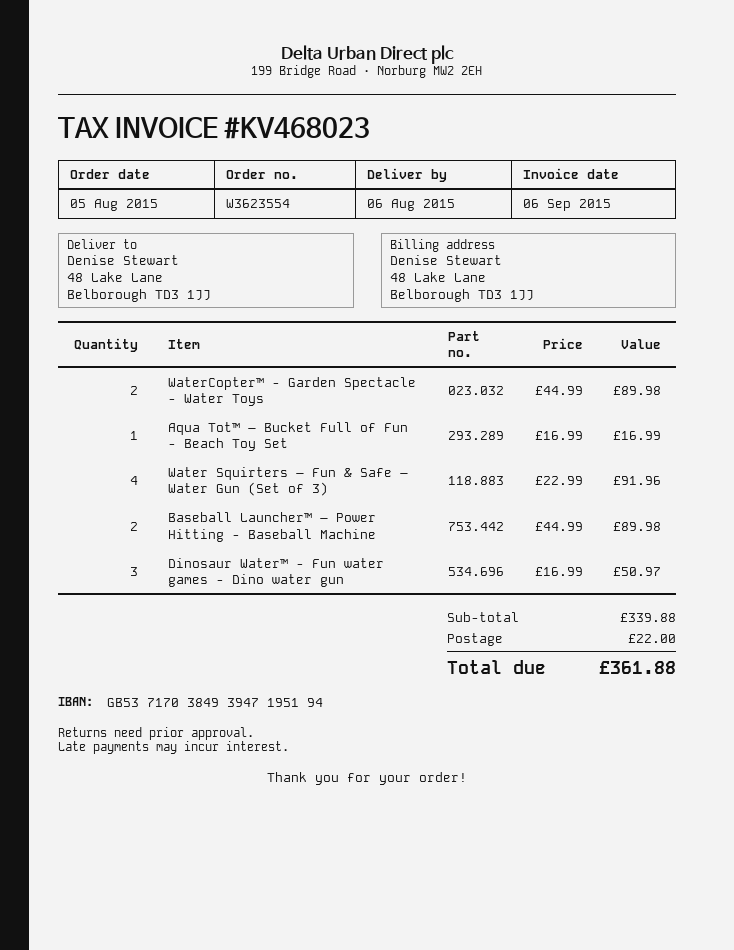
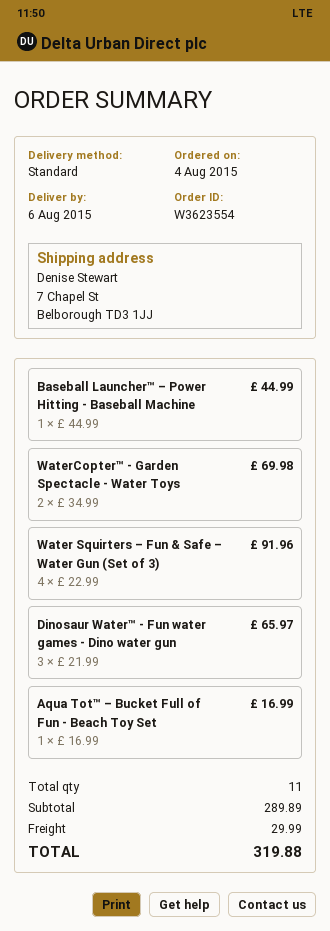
order date: 2015-08-05 -> 2015-08-04
ship to: 48 Lake Lane, Belborough TD3 1JJ -> 7 Chapel St, Belborough TD3 1JJ
WaterCopter™ - Garden Spectacle - Water Toys: 2 x 44.99 = 89.98 -> 2 x 34.99 = 69.98
Baseball Launcher™ – Power Hitting - Baseball Machine: 2 x 44.99 = 89.98 -> 1 x 44.99 = 44.99
Dinosaur Water™ - Fun water games - Dino water gun: 3 x 16.99 = 50.97 -> 3 x 21.99 = 65.97
subtotal: 339.88 -> 289.89
shipping: 22.00 -> 29.99
total: 361.88 -> 319.88

